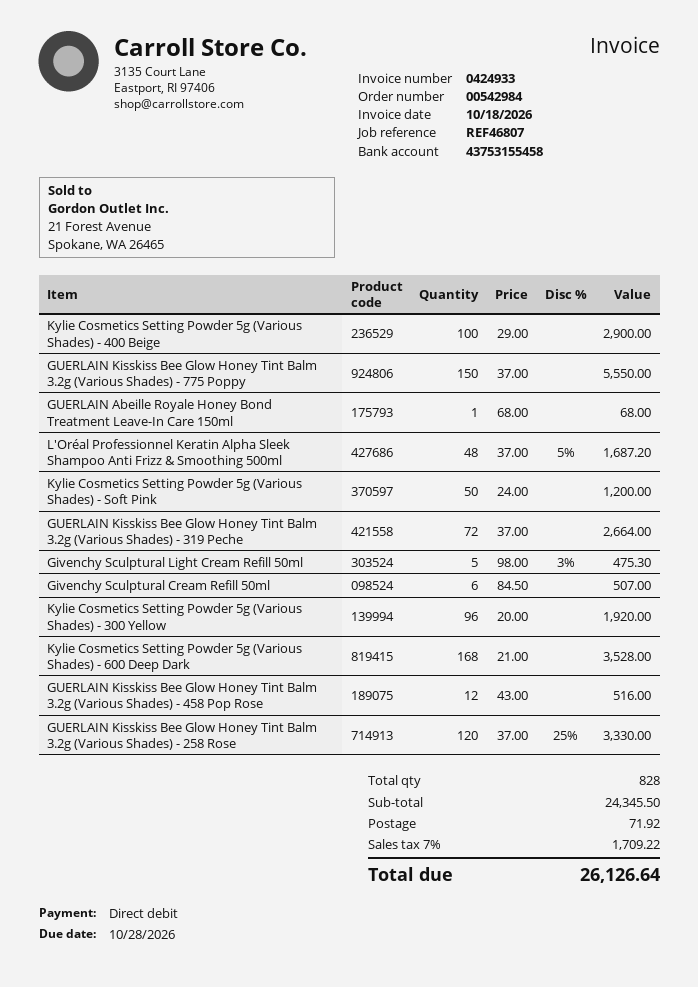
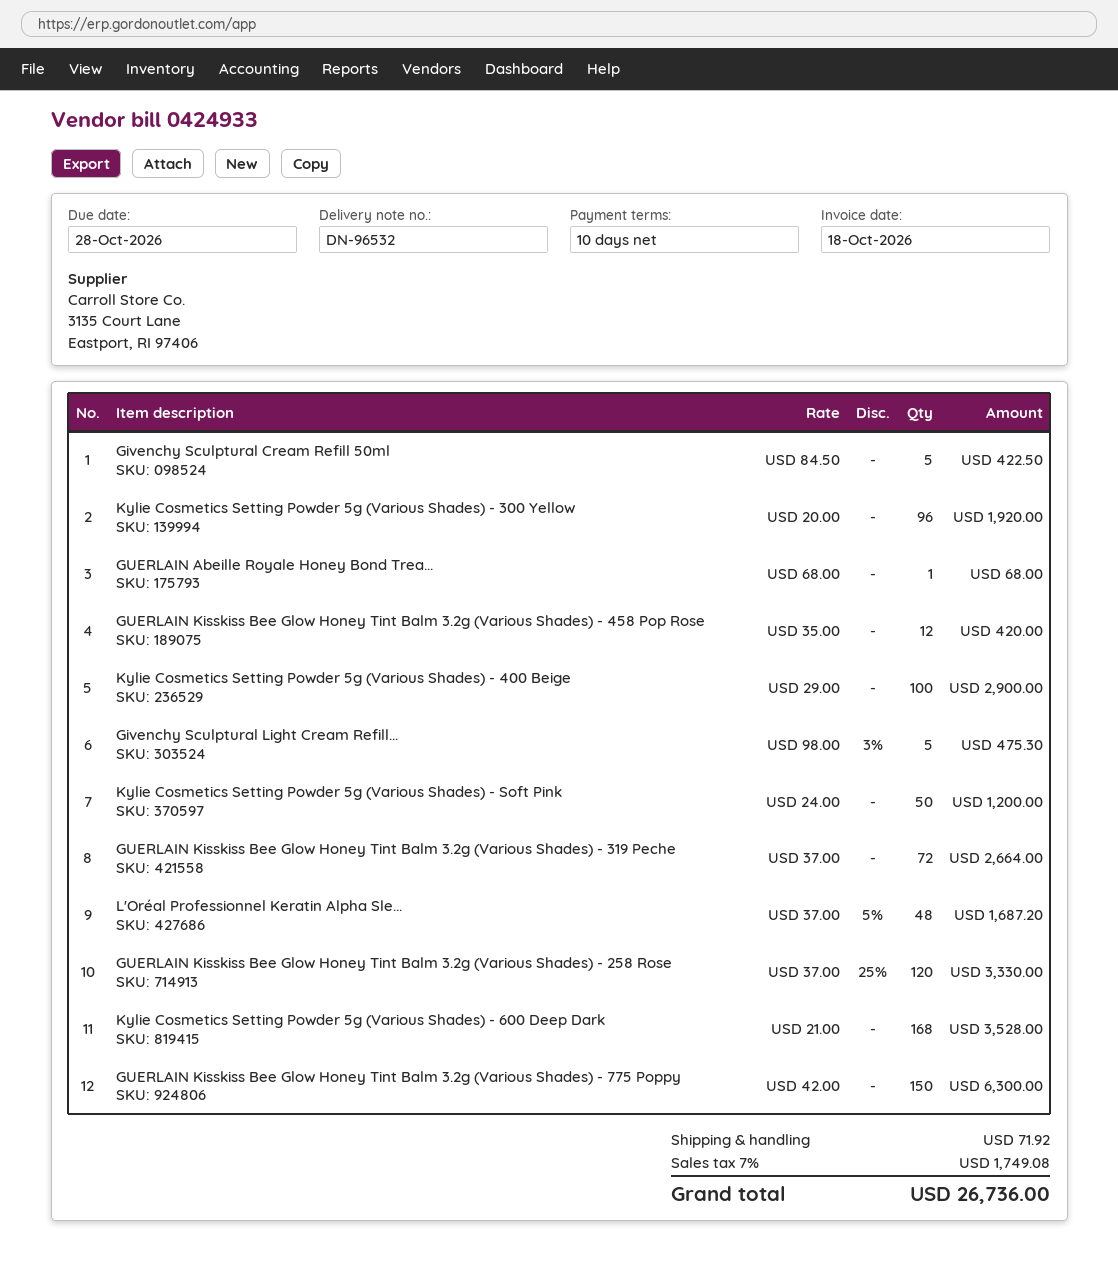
GUERLAIN Kisskiss Bee Glow Honey Tint Balm 3.2g (Various Shades) - 775 Poppy: 150 x 37.00 = 5550.00 -> 150 x 42.00 = 6300.00
Givenchy Sculptural Cream Refill 50ml: 6 x 84.50 = 507.00 -> 5 x 84.50 = 422.50
GUERLAIN Kisskiss Bee Glow Honey Tint Balm 3.2g (Various Shades) - 458 Pop Rose: 12 x 43.00 = 516.00 -> 12 x 35.00 = 420.00
tax: 7% = 1709.22 -> 7% = 1749.08
total: 26126.64 -> 26736.00

